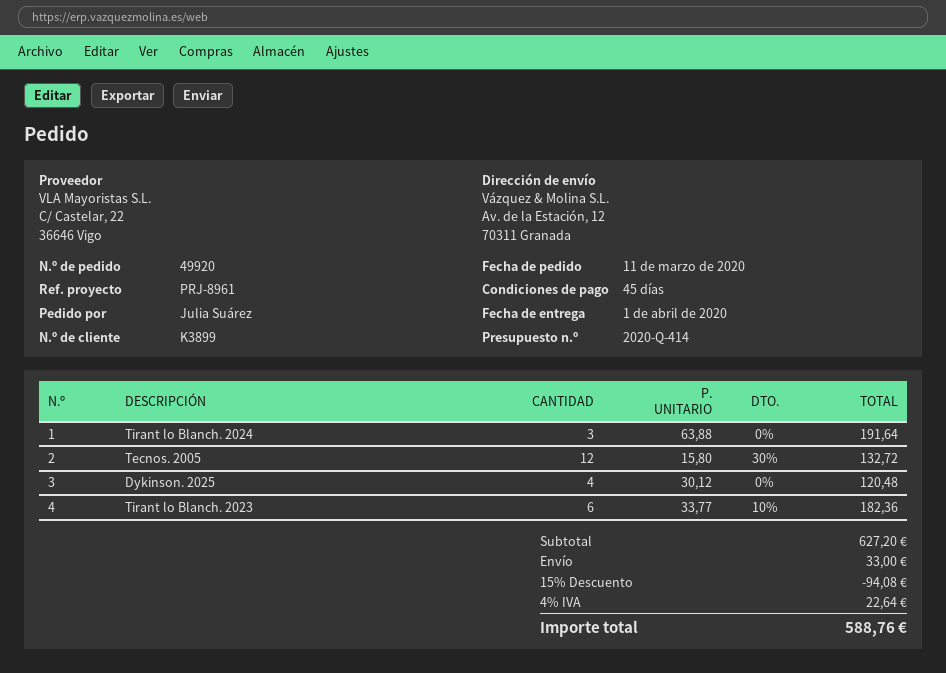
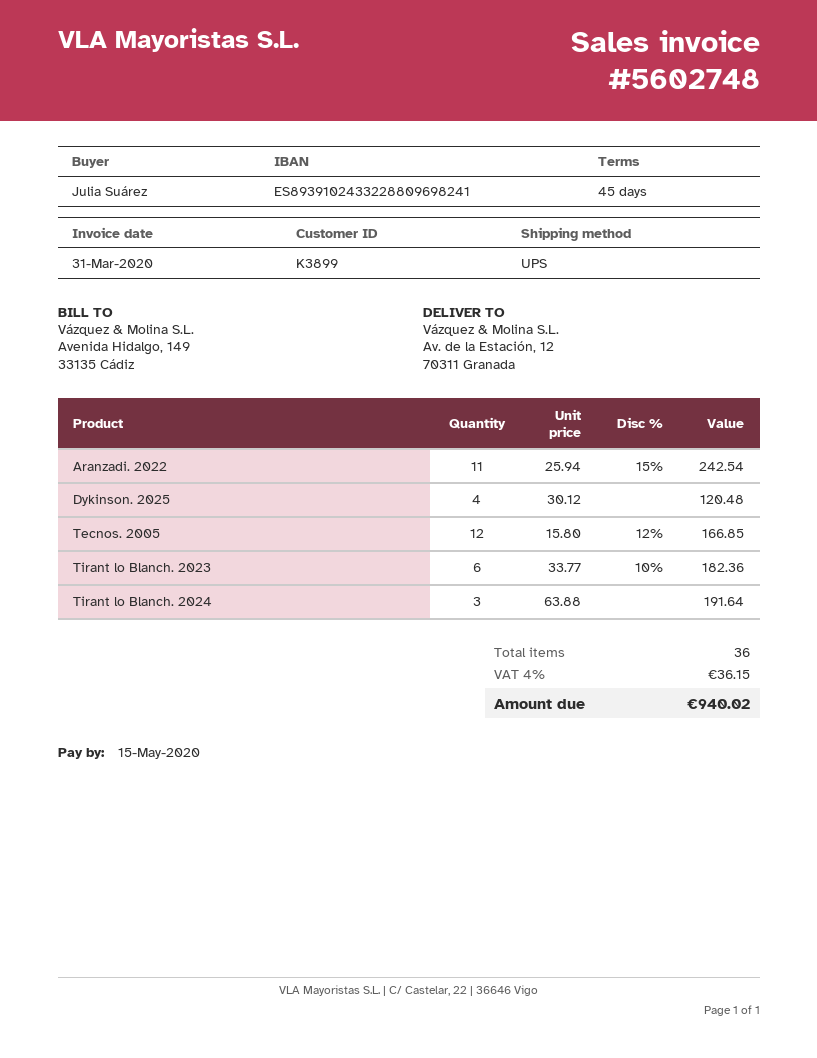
Tecnos. 2005: 12 x 15.80 - 30% = 132.72 -> 12 x 15.80 - 12% = 166.85
Aranzadi. 2022: none -> 11 x 25.94 - 15% = 242.54
discount: 15% = 94.08 -> none
shipping: 33.00 -> none
tax: 4% = 22.64 -> 4% = 36.15
total: 588.76 -> 940.02

